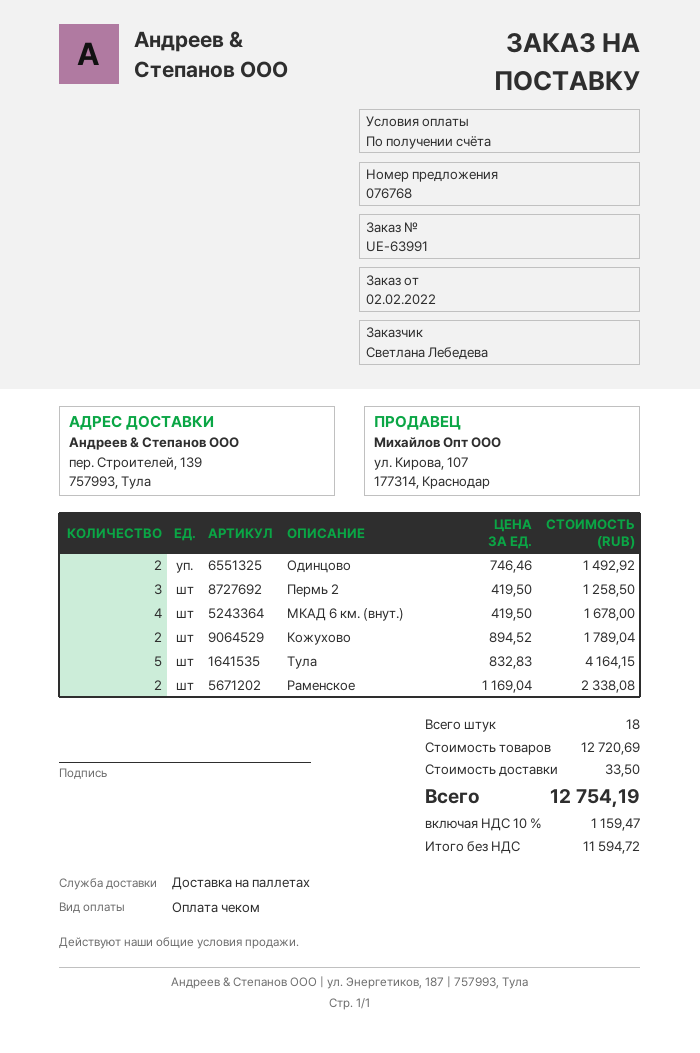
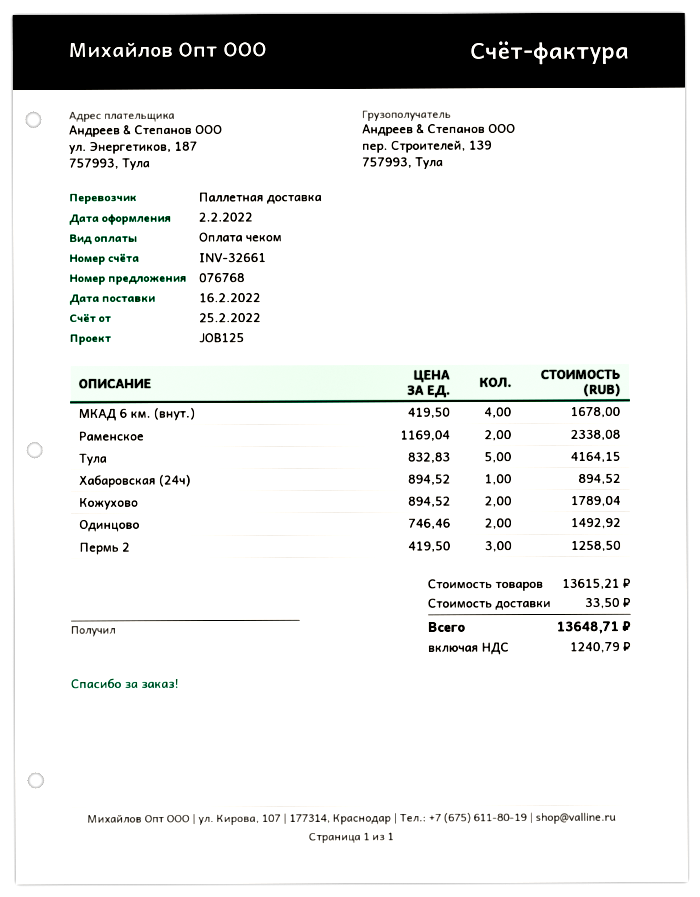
Хабаровская (24ч): none -> 1 x 894.52 = 894.52
subtotal: 12720.69 -> 13615.21
tax: 1159.47 -> 1240.79
total: 12754.19 -> 13648.71

